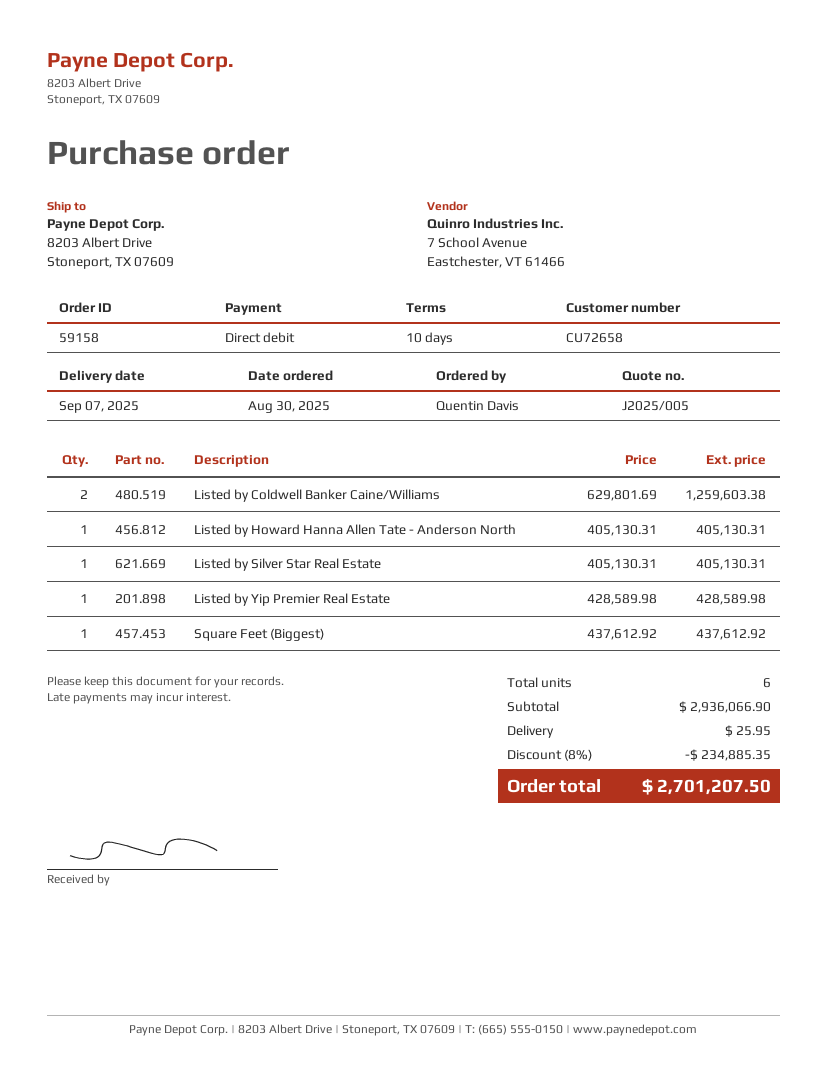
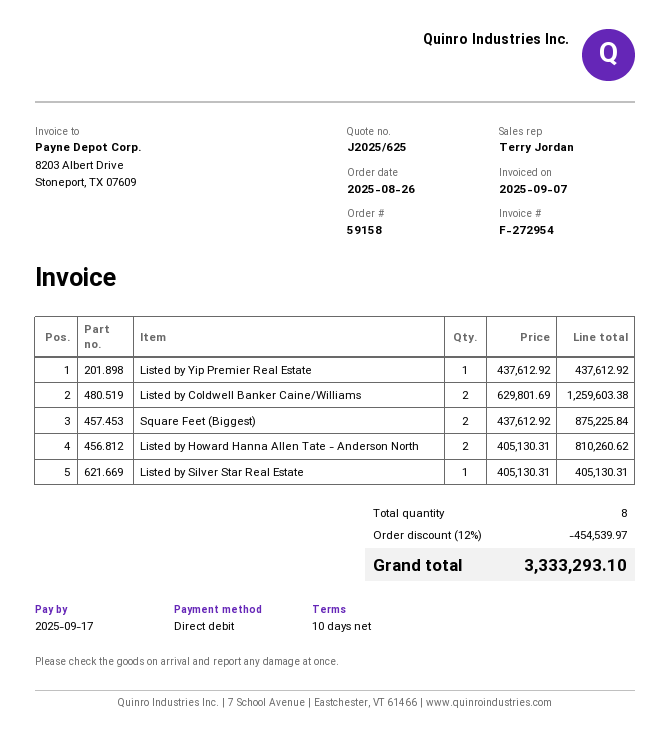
quote number: J2025/005 -> J2025/625
order date: 2025-08-30 -> 2025-08-26
Listed by Howard Hanna Allen Tate - Anderson North: 1 x 405130.31 = 405130.31 -> 2 x 405130.31 = 810260.62
Listed by Yip Premier Real Estate: 1 x 428589.98 = 428589.98 -> 1 x 437612.92 = 437612.92
Square Feet (Biggest): 1 x 437612.92 = 437612.92 -> 2 x 437612.92 = 875225.84
total quantity: 6 -> 8
discount: 8% = 234885.35 -> 12% = 454539.97
shipping: 25.95 -> none
total: 2701207.50 -> 3333293.10

